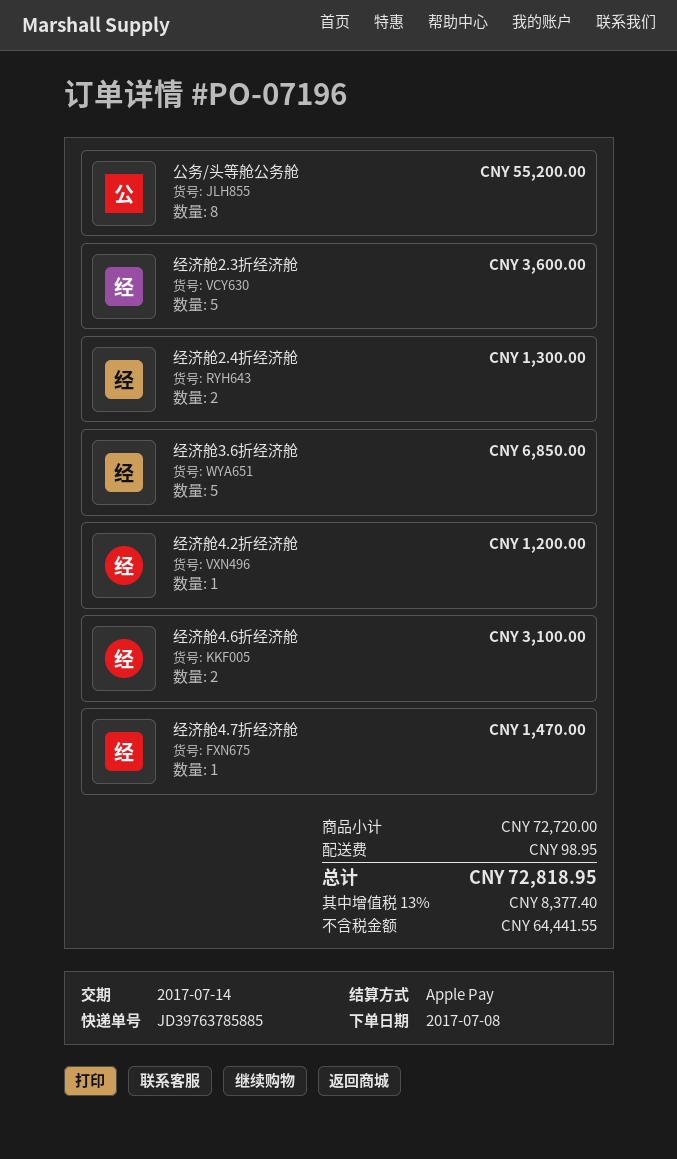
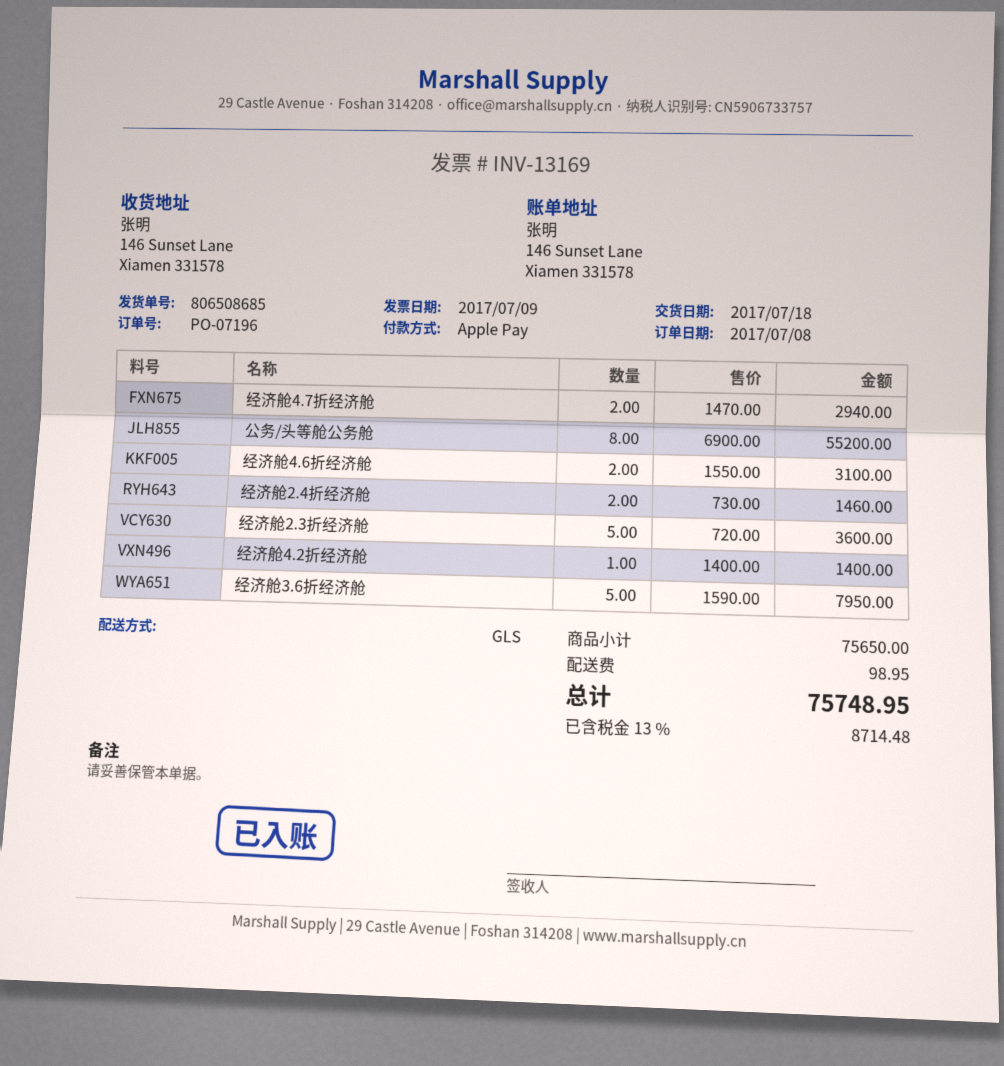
delivery date: 2017-07-14 -> 2017-07-18
经济舱2.4折经济舱: 2 for 1300.00 -> 2 for 1460.00
经济舱3.6折经济舱: 5 for 6850.00 -> 5 for 7950.00
经济舱4.2折经济舱: 1 for 1200.00 -> 1 for 1400.00
经济舱4.7折经济舱: 1 for 1470.00 -> 2 for 2940.00
subtotal: 72720.00 -> 75650.00
tax: 13% = 8377.40 -> 13% = 8714.48
total: 72818.95 -> 75748.95

